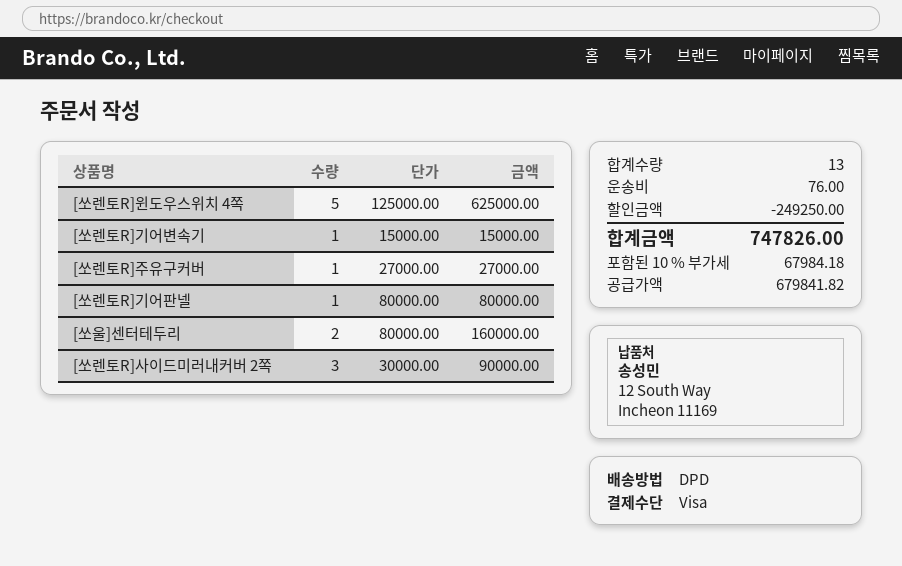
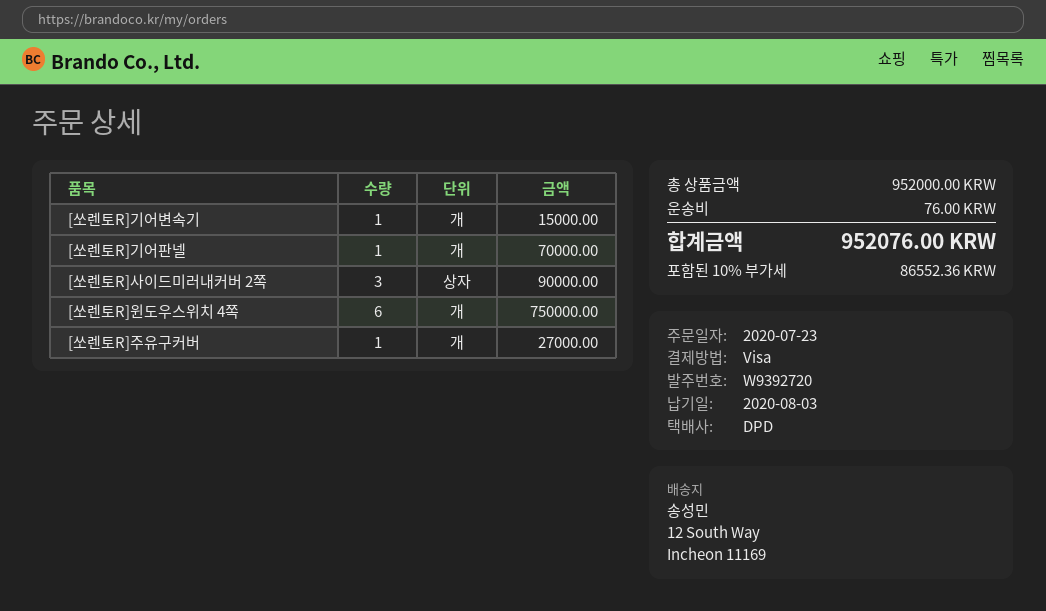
[쏘렌토R]윈도우스위치 4쪽: 5 for 625000.00 -> 6 for 750000.00
[쏘렌토R]기어판넬: 1 for 80000.00 -> 1 for 70000.00
[쏘울]센터테두리: 2 for 160000.00 -> none
discount: 249250.00 -> none
tax: 10% = 67984.18 -> 10% = 86552.36
total: 747826.00 -> 952076.00

